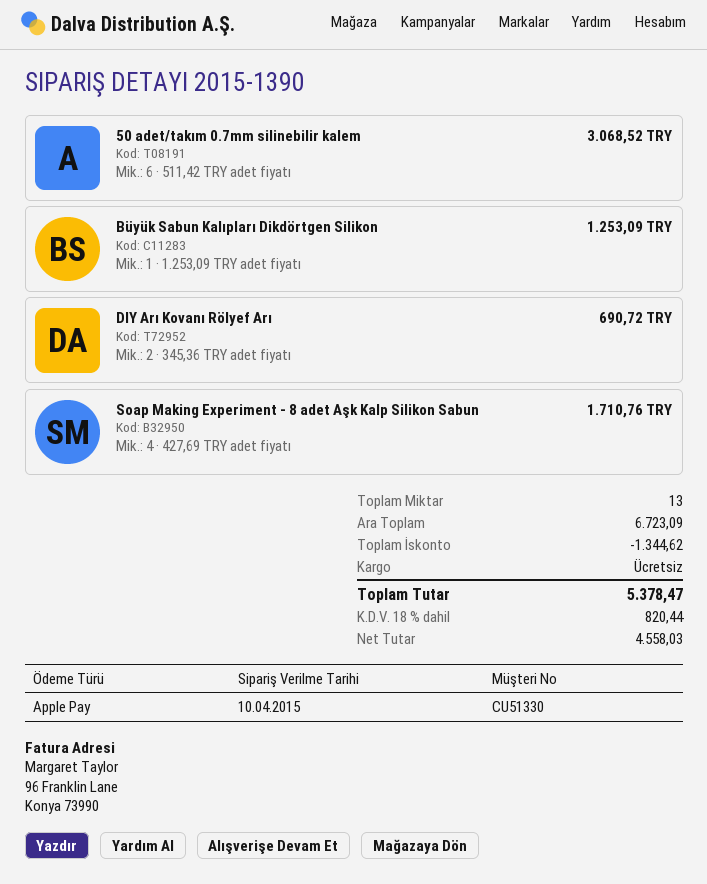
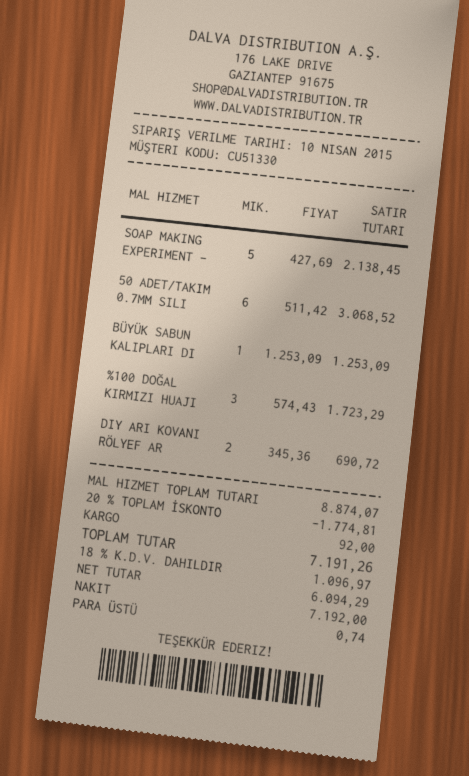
payment method: Apple Pay -> cash
Soap Making Experiment - 8 adet Aşk Kalp Silikon Sabun: 4 x 427.69 = 1710.76 -> 5 x 427.69 = 2138.45
%100 DOĞAL KIRMIZI HUAJI: none -> 3 x 574.43 = 1723.29
subtotal: 6723.09 -> 8874.07
discount: 1344.62 -> 1774.81
shipping: 0.00 -> 92.00
net: 4558.03 -> 6094.29
tax: 18% = 820.44 -> 18% = 1096.97
total: 5378.47 -> 7191.26

